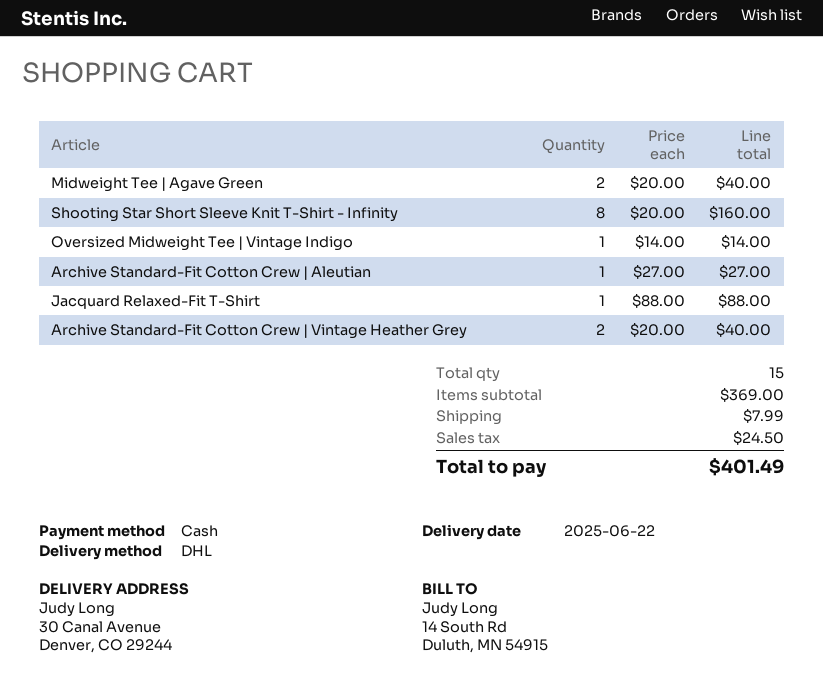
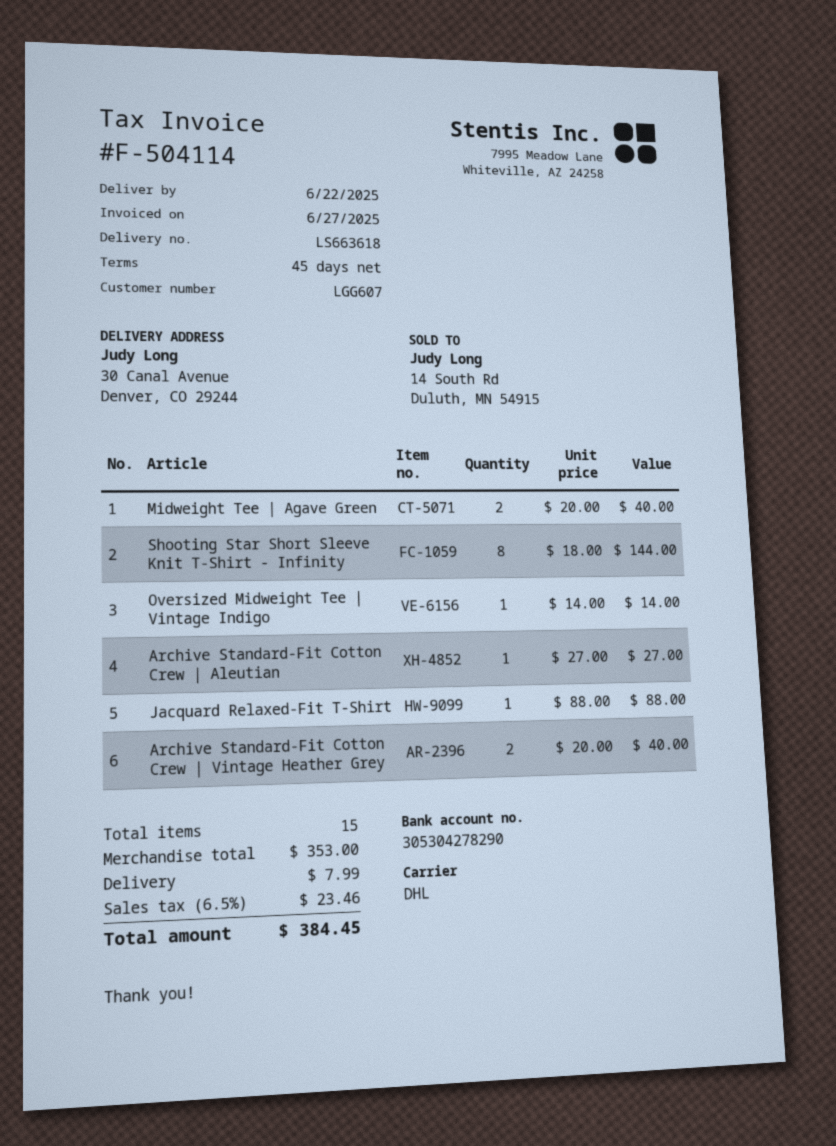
Shooting Star Short Sleeve Knit T-Shirt - Infinity: 8 x 20.00 = 160.00 -> 8 x 18.00 = 144.00
subtotal: 369.00 -> 353.00
tax: 24.50 -> 23.46
total: 401.49 -> 384.45

